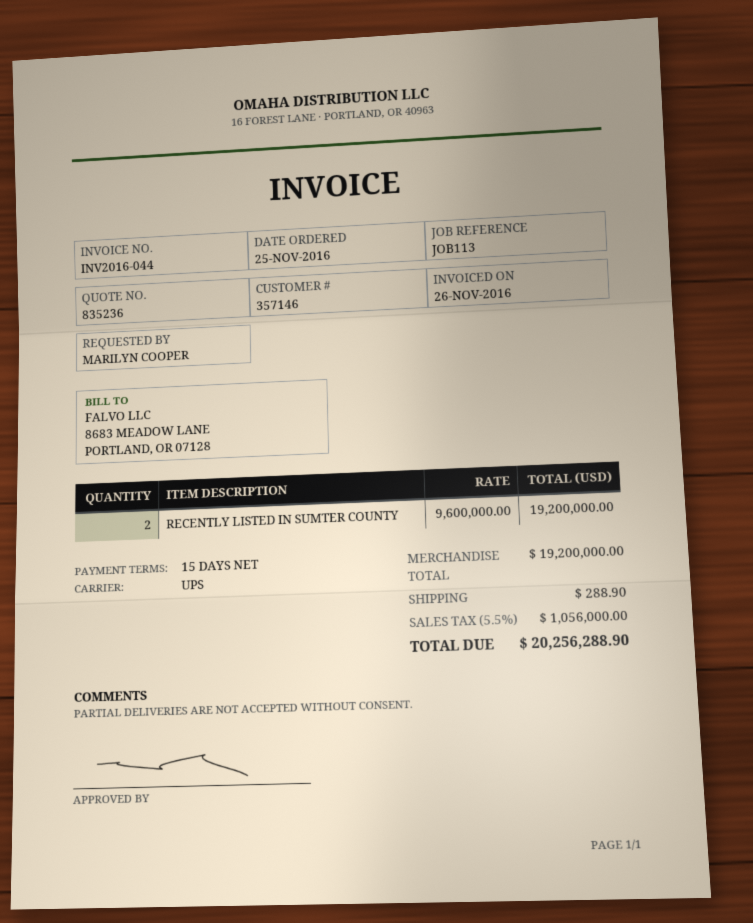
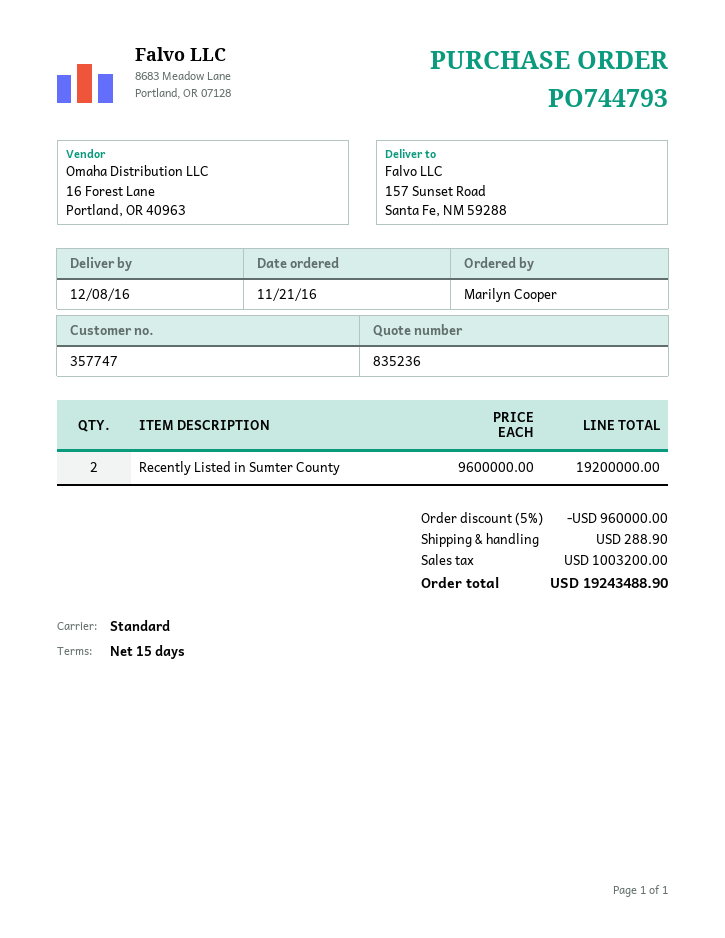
order date: 2016-11-25 -> 2016-11-21
customer number: 357146 -> 357747
shipping method: UPS -> standard
discount: none -> 5% = 960000.00
tax: 1056000.00 -> 1003200.00
total: 20256288.90 -> 19243488.90

